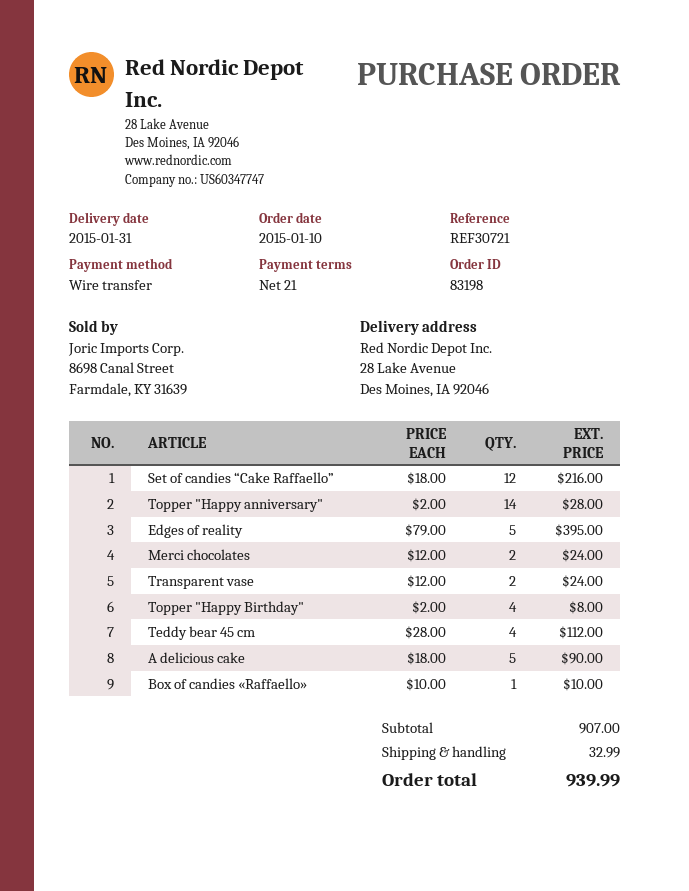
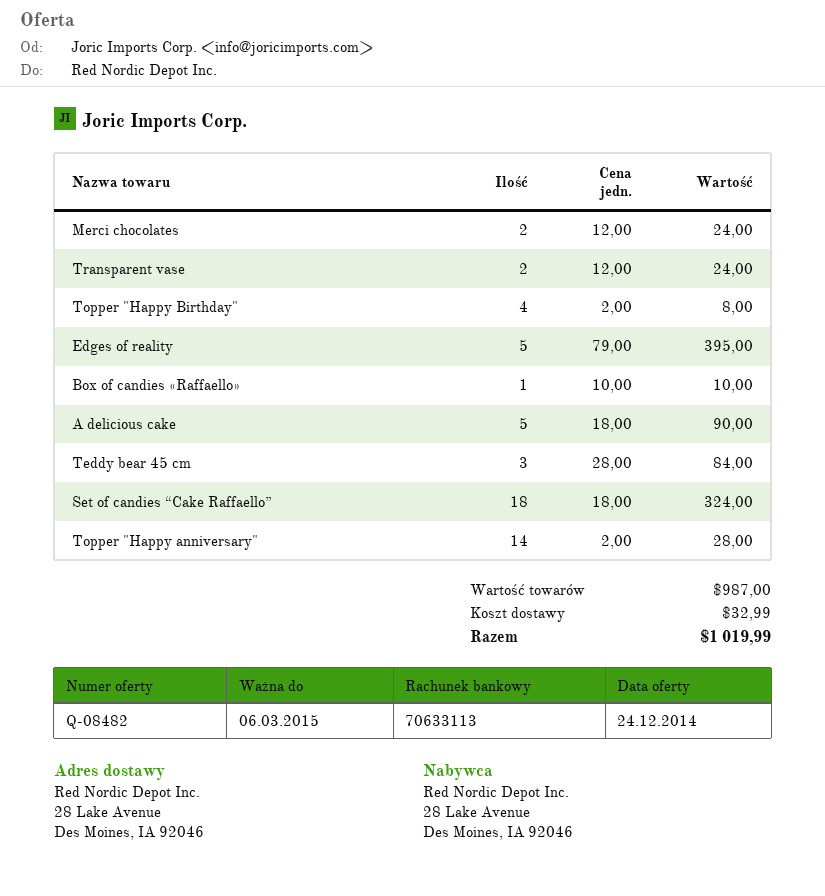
Set of candies “Cake Raffaello”: 12 x 18.00 = 216.00 -> 18 x 18.00 = 324.00
Teddy bear 45 cm: 4 x 28.00 = 112.00 -> 3 x 28.00 = 84.00
subtotal: 907.00 -> 987.00
total: 939.99 -> 1019.99

